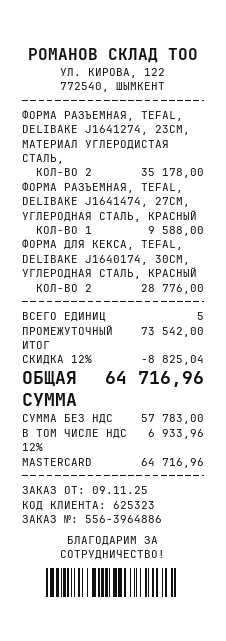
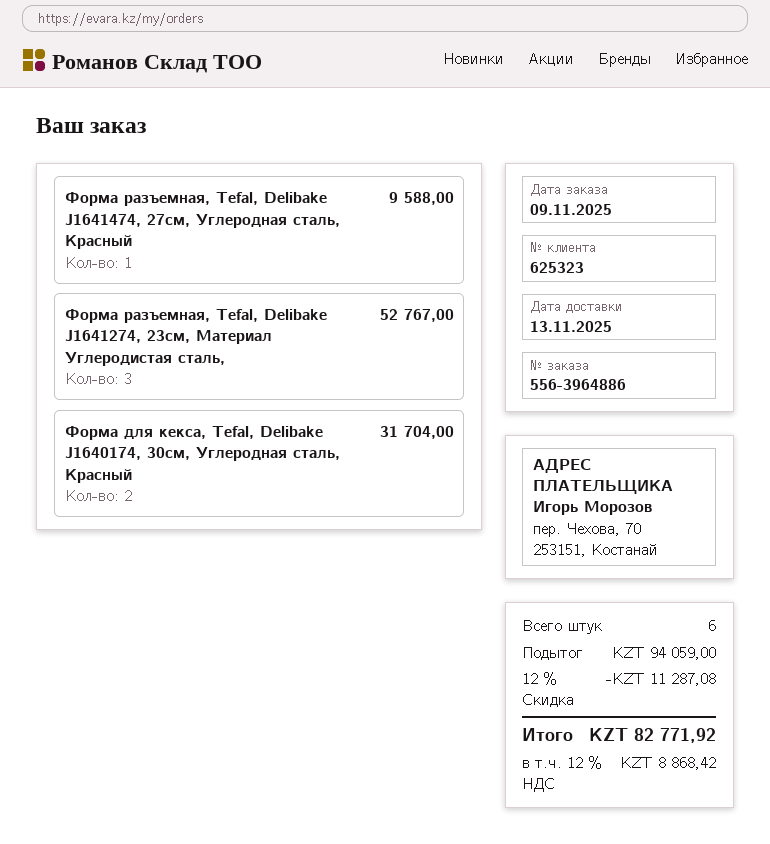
ФОРМА РАЗЪЕМНАЯ, TEFAL, DELIBAKE J1641274, 23СМ, МАТЕРИАЛ УГЛЕРОДИСТАЯ СТАЛЬ,: 2 for 35178.00 -> 3 for 52767.00
ФОРМА ДЛЯ КЕКСА, TEFAL, DELIBAKE J1640174, 30СМ, УГЛЕРОДНАЯ СТАЛЬ, КРАСНЫЙ: 2 for 28776.00 -> 2 for 31704.00
total quantity: 5 -> 6
subtotal: 73542.00 -> 94059.00
discount: 12% = 8825.04 -> 12% = 11287.08
tax: 12% = 6933.96 -> 12% = 8868.42
total: 64716.96 -> 82771.92

